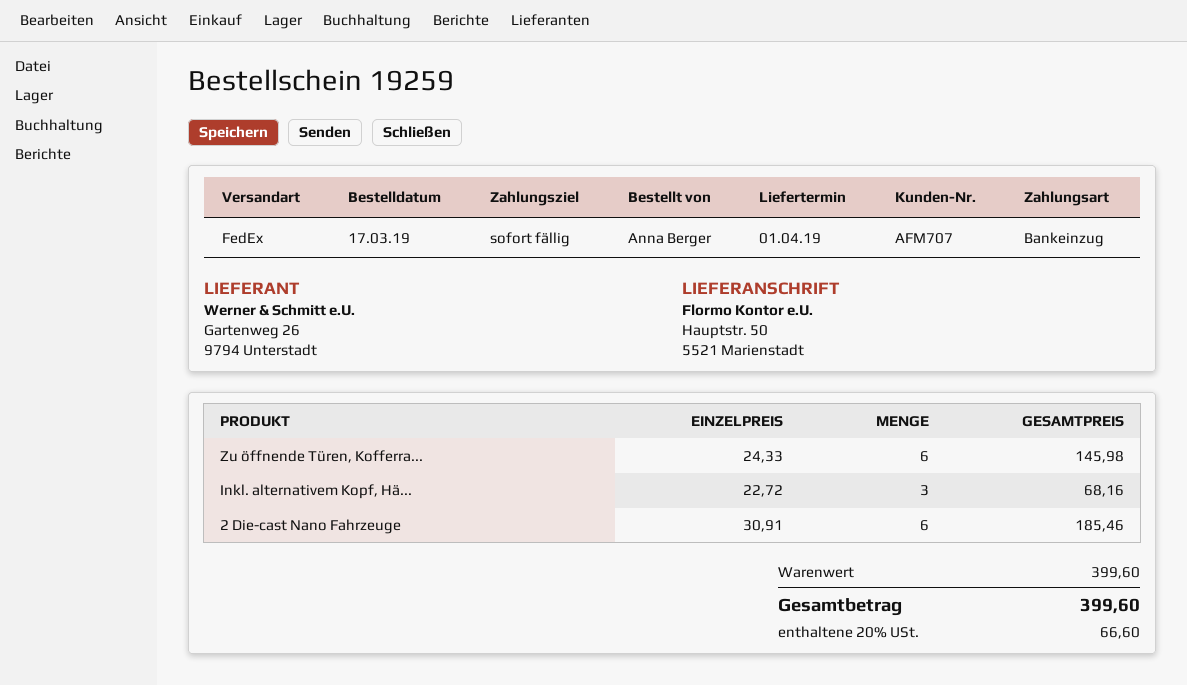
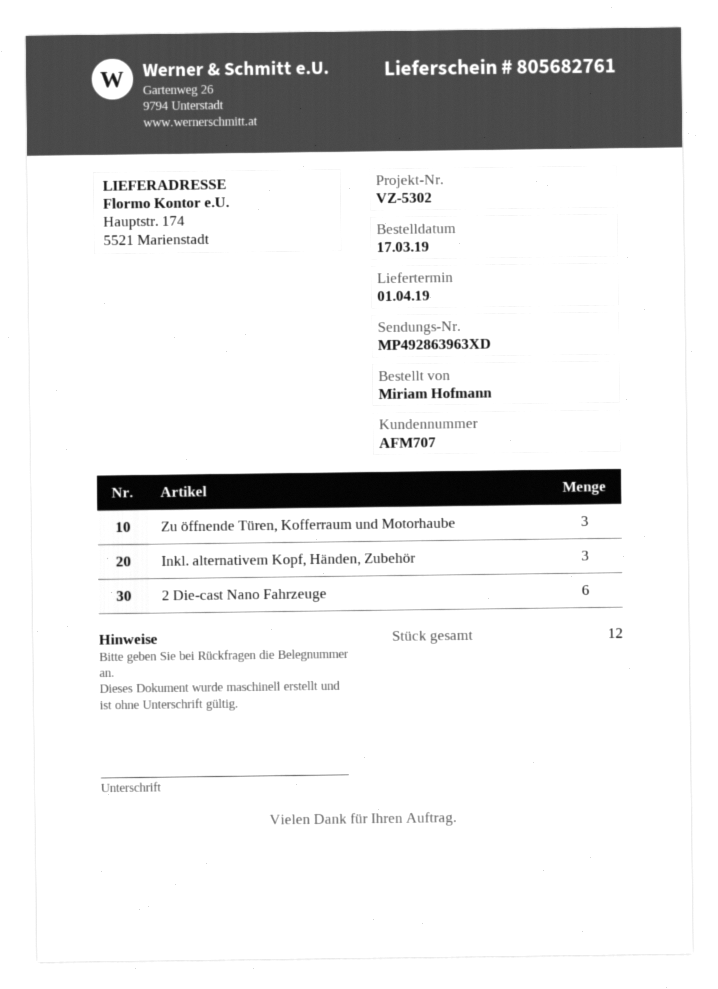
ordered by: Anna Berger -> Miriam Hofmann
ship to: Hauptstr. 50, 5521 Marienstadt -> Hauptstr. 174, 5521 Marienstadt
Zu öffnende Türen, Kofferra...: 6 -> 3

